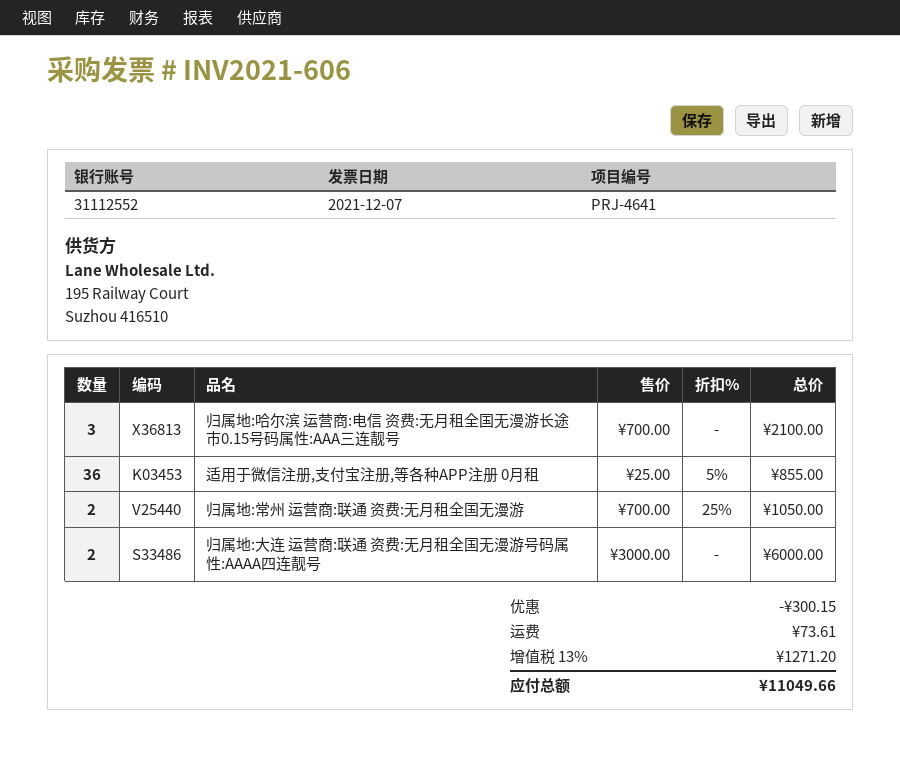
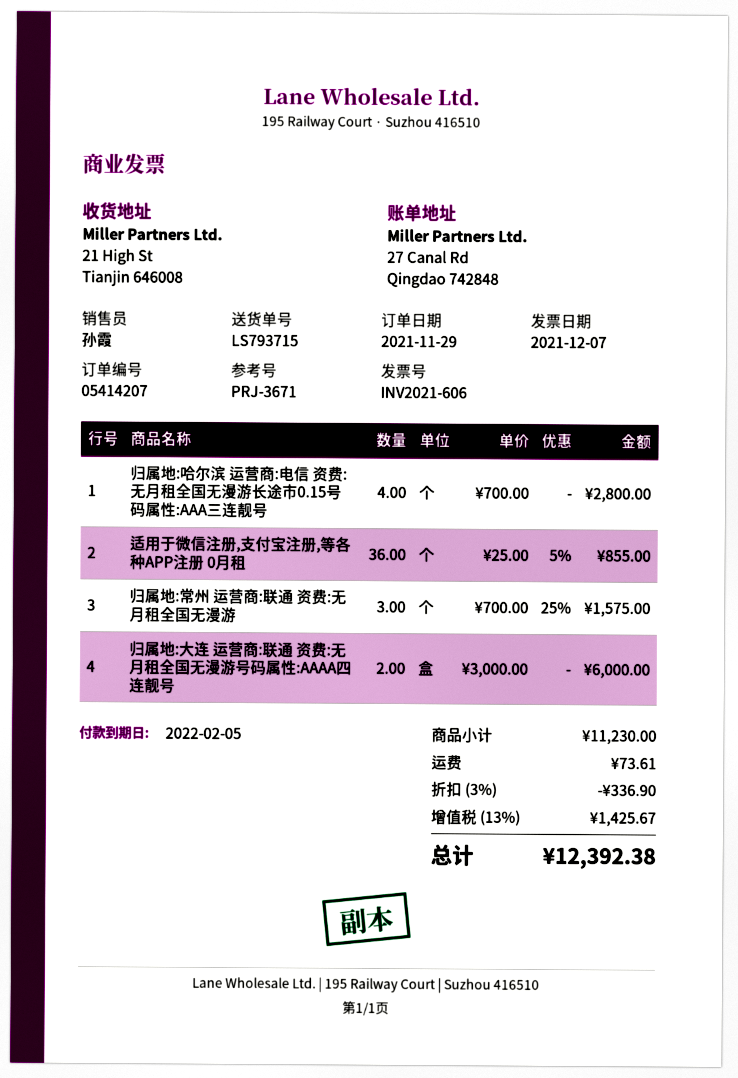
reference: PRJ-4641 -> PRJ-3671
归属地:哈尔滨 运营商:电信 资费:无月租全国无漫游长途市0.15号码属性:AAA三连靓号: 3 x 700.00 = 2100.00 -> 4 x 700.00 = 2800.00
归属地:常州 运营商:联通 资费:无月租全国无漫游: 2 x 700.00 - 25% = 1050.00 -> 3 x 700.00 - 25% = 1575.00
discount: 300.15 -> 336.90
tax: 13% = 1271.20 -> 13% = 1425.67
total: 11049.66 -> 12392.38

